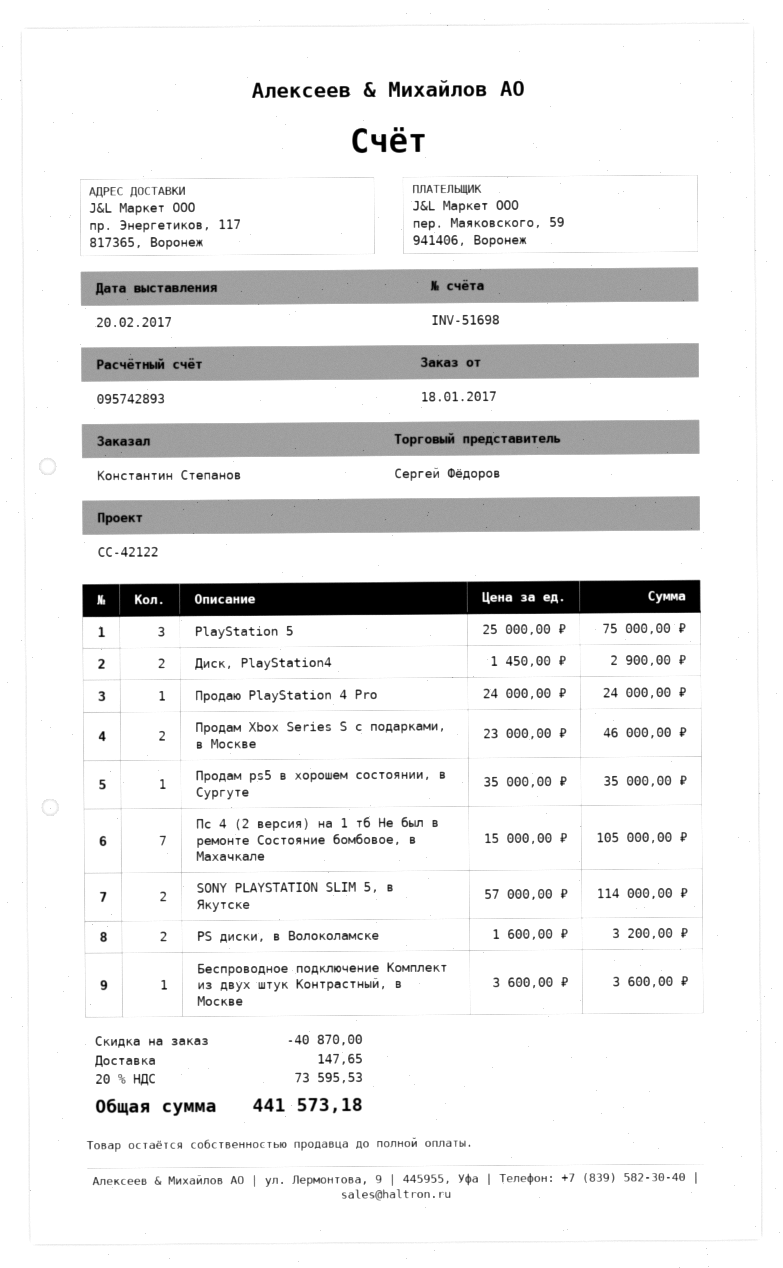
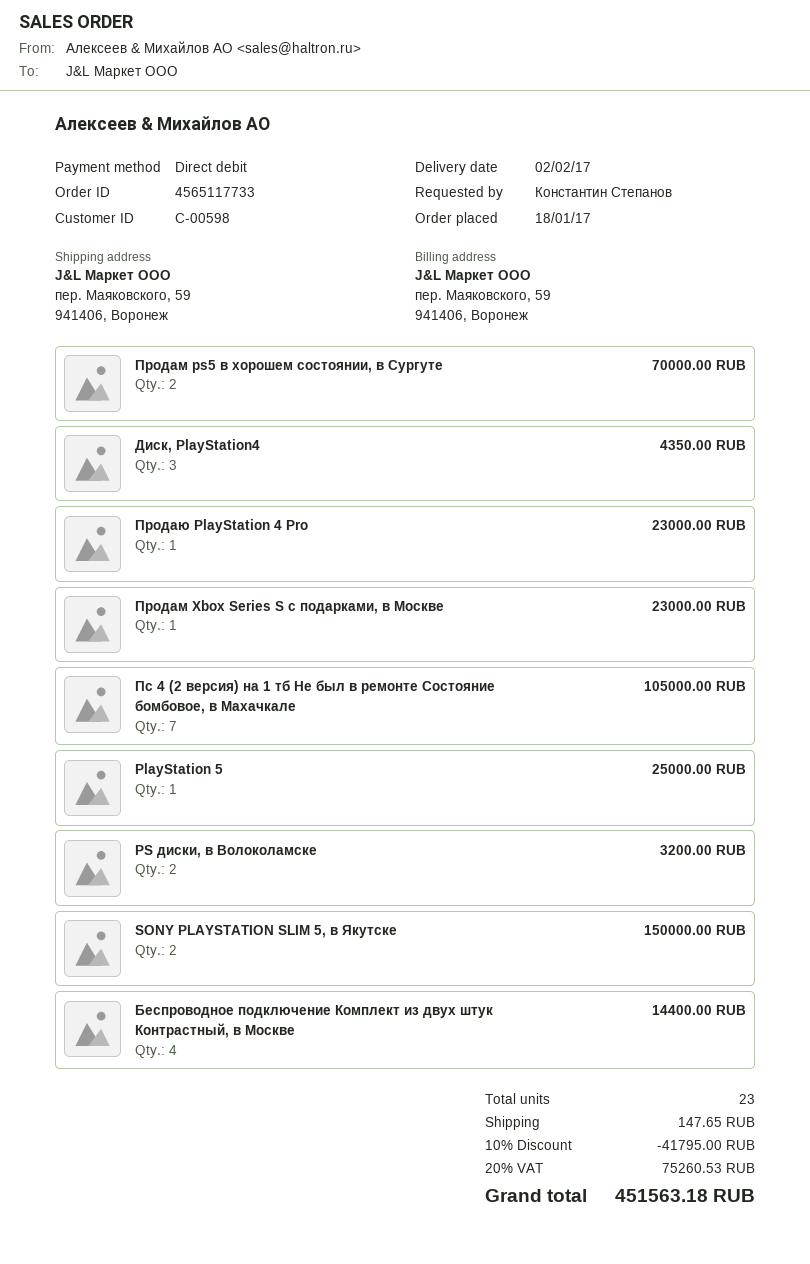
ship to: пр. Энергетиков, 117, 817365, Воронеж -> пер. Маяковского, 59, 941406, Воронеж
PlayStation 5: 3 for 75000.00 -> 1 for 25000.00
Диск, PlayStation4: 2 for 2900.00 -> 3 for 4350.00
Продаю PlayStation 4 Pro: 1 for 24000.00 -> 1 for 23000.00
Продам Xbox Series S с подарками, в Москве: 2 for 46000.00 -> 1 for 23000.00
Продам ps5 в хорошем состоянии, в Сургуте: 1 for 35000.00 -> 2 for 70000.00
SONY PLAYSTATION SLIM 5, в Якутске: 2 for 114000.00 -> 2 for 150000.00
Беспроводное подключение Комплект из двух штук Контрастный, в Москве: 1 for 3600.00 -> 4 for 14400.00
discount: 40870.00 -> 41795.00
tax: 20% = 73595.53 -> 20% = 75260.53
total: 441573.18 -> 451563.18

